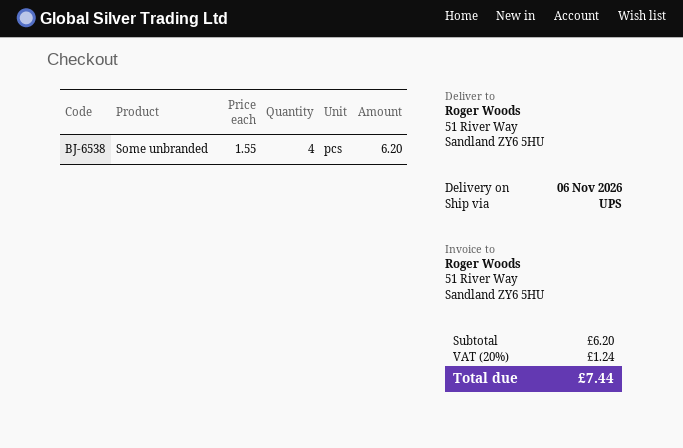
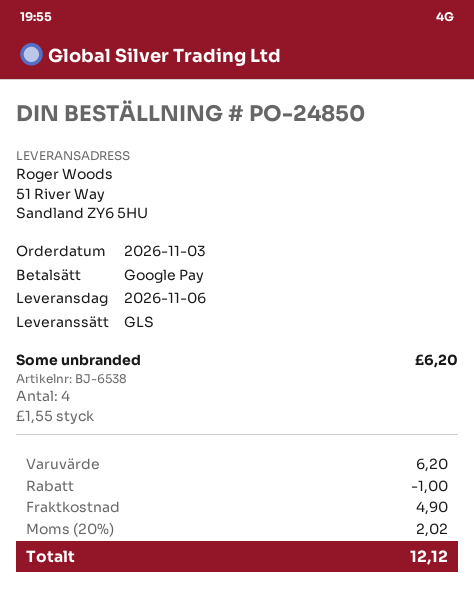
shipping method: UPS -> GLS
discount: none -> 1.00
shipping: none -> 4.90
tax: 20% = 1.24 -> 20% = 2.02
total: 7.44 -> 12.12

